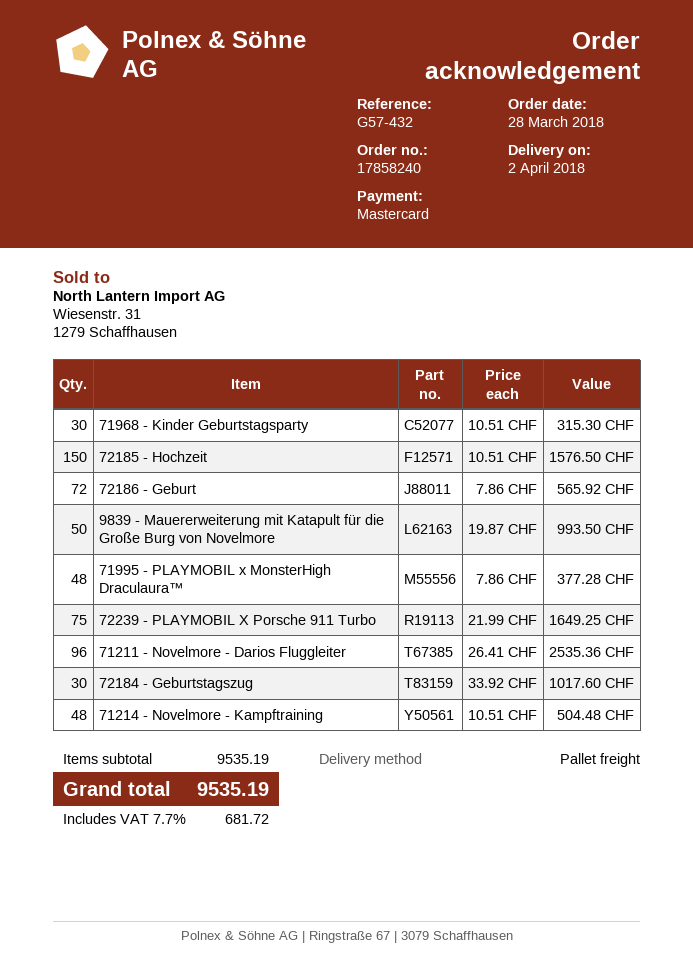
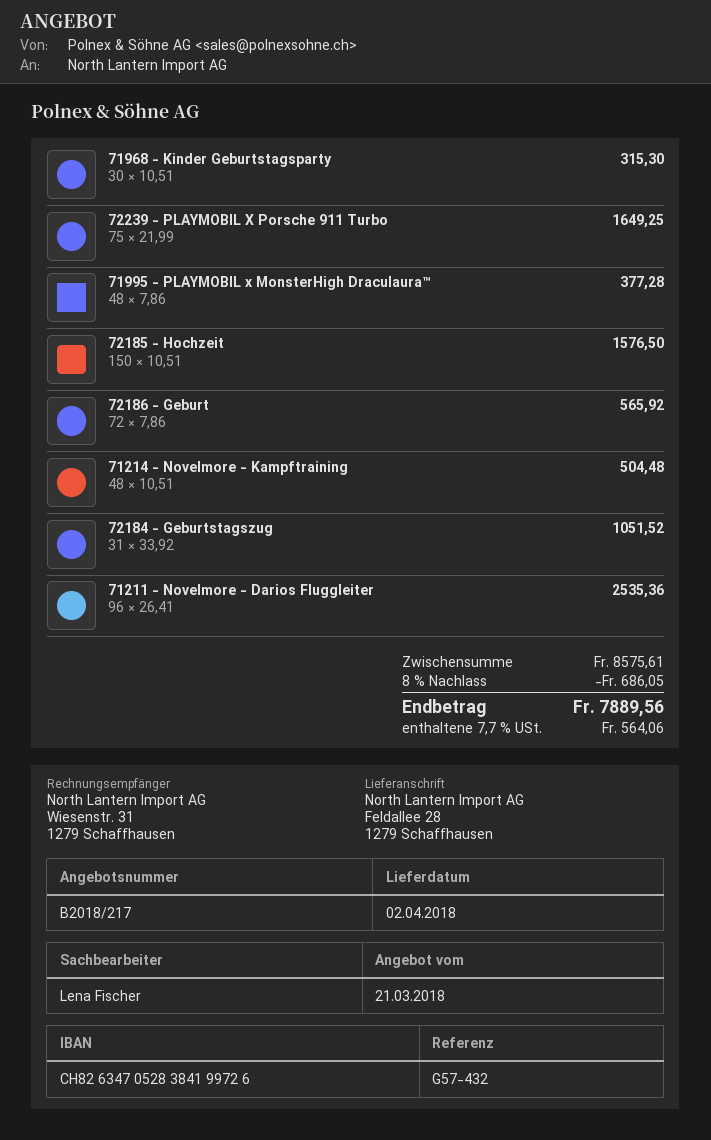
9839 - Mauererweiterung mit Katapult für die Große Burg von Novelmore: 50 x 19.87 = 993.50 -> none
72184 - Geburtstagszug: 30 x 33.92 = 1017.60 -> 31 x 33.92 = 1051.52
subtotal: 9535.19 -> 8575.61
discount: none -> 8% = 686.05
tax: 7.7% = 681.72 -> 7.7% = 564.06
total: 9535.19 -> 7889.56

